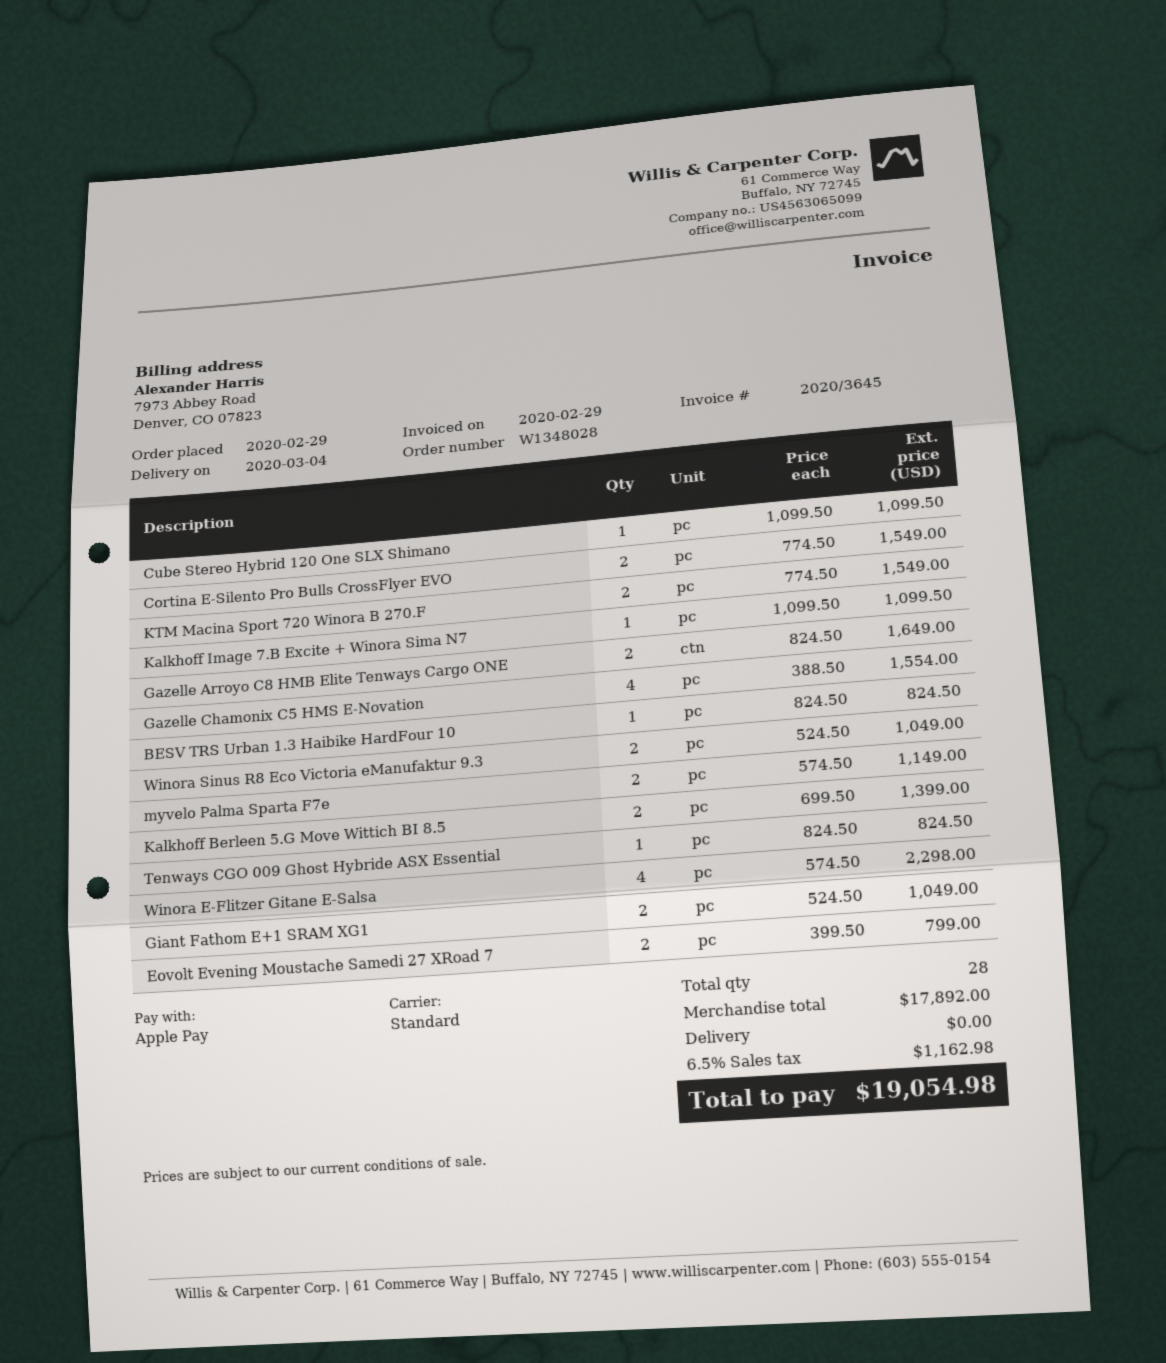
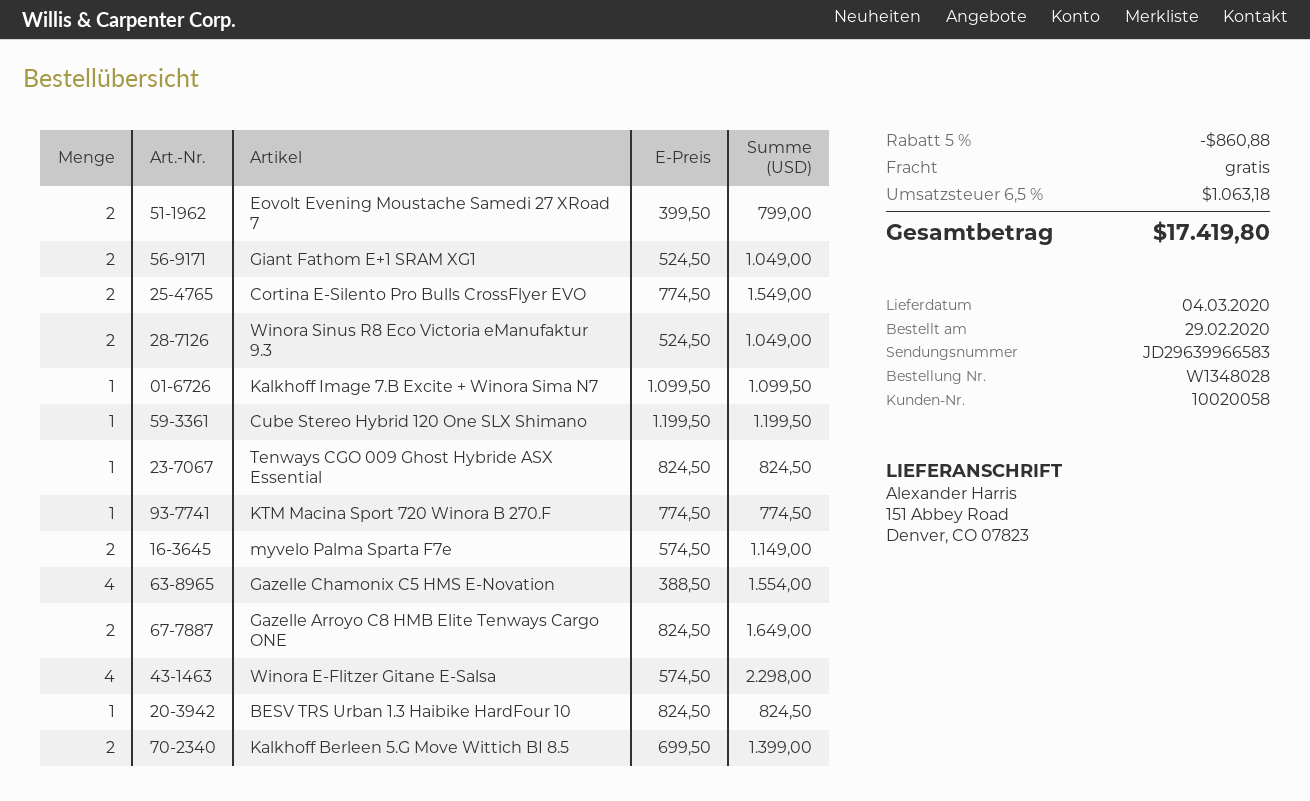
Cube Stereo Hybrid 120 One SLX Shimano: 1 x 1099.50 = 1099.50 -> 1 x 1199.50 = 1199.50
KTM Macina Sport 720 Winora B 270.F: 2 x 774.50 = 1549.00 -> 1 x 774.50 = 774.50
discount: none -> 5% = 860.88
tax: 6.5% = 1162.98 -> 6.5% = 1063.18
total: 19054.98 -> 17419.80

